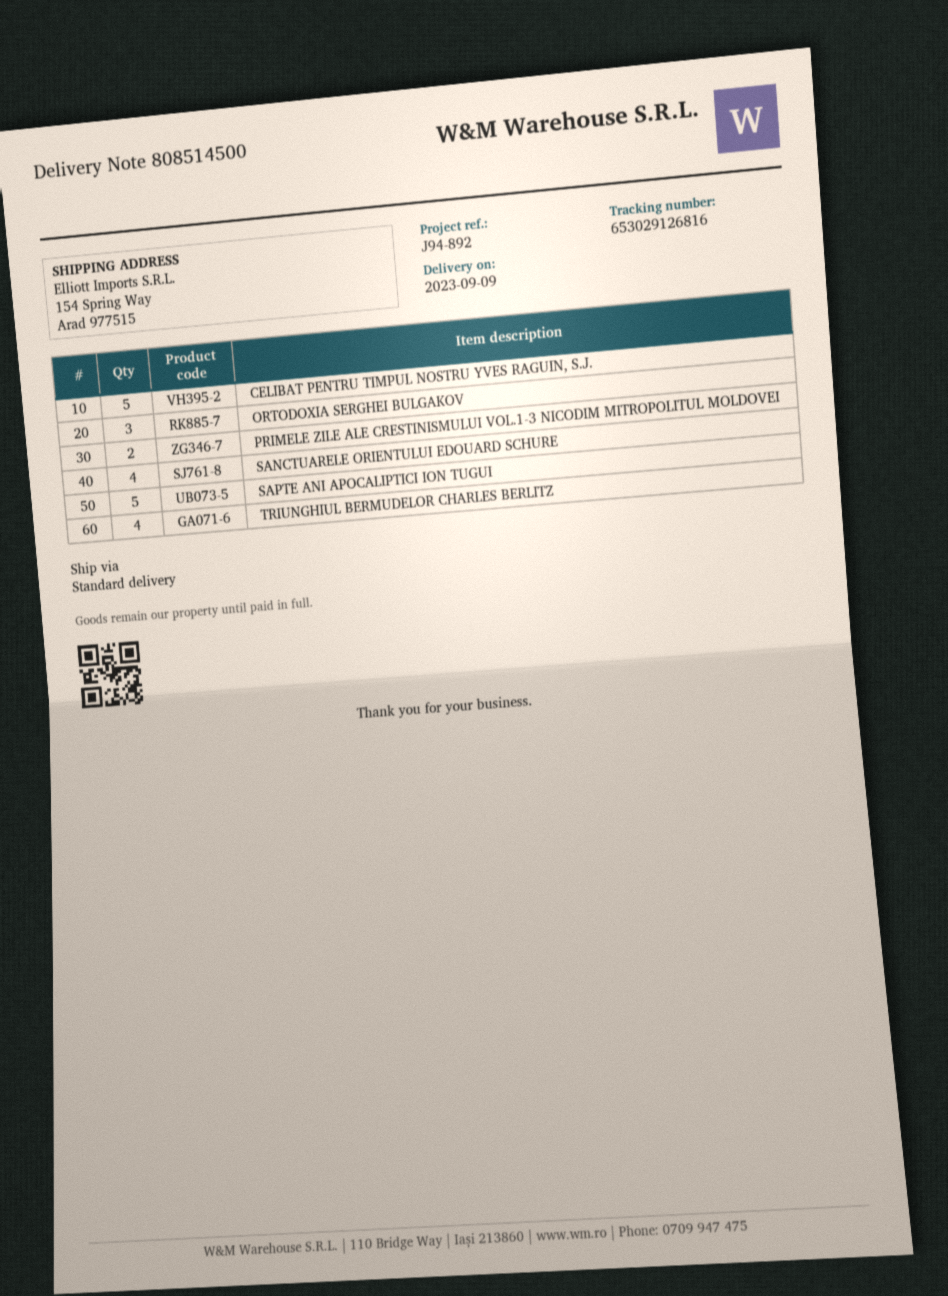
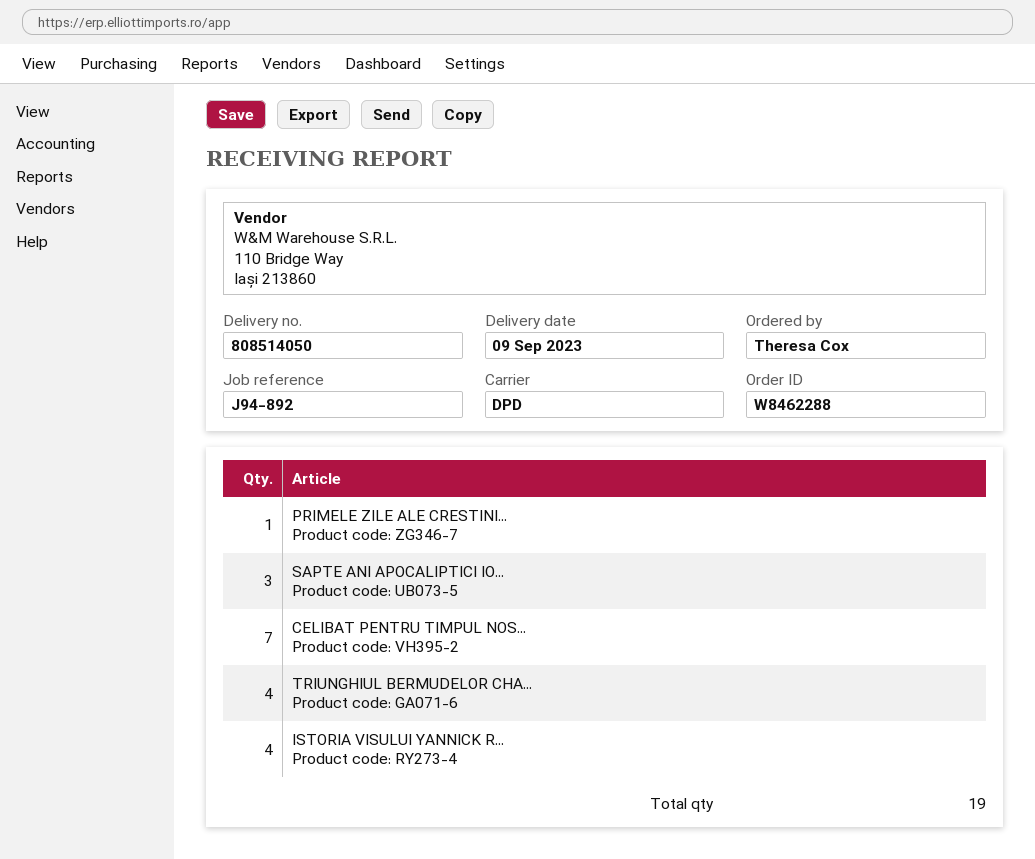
delivery note number: 808514500 -> 808514050
shipping method: standard -> DPD
CELIBAT PENTRU TIMPUL NOSTRU YVES RAGUIN, S.J.: 5 -> 7
ORTODOXIA SERGHEI BULGAKOV: 3 -> none
PRIMELE ZILE ALE CRESTINISMULUI VOL.1-3 NICODIM MITROPOLITUL MOLDOVEI: 2 -> 1
SANCTUARELE ORIENTULUI EDOUARD SCHURE: 4 -> none
SAPTE ANI APOCALIPTICI ION TUGUI: 5 -> 3
ISTORIA VISULUI YANNICK R...: none -> 4

